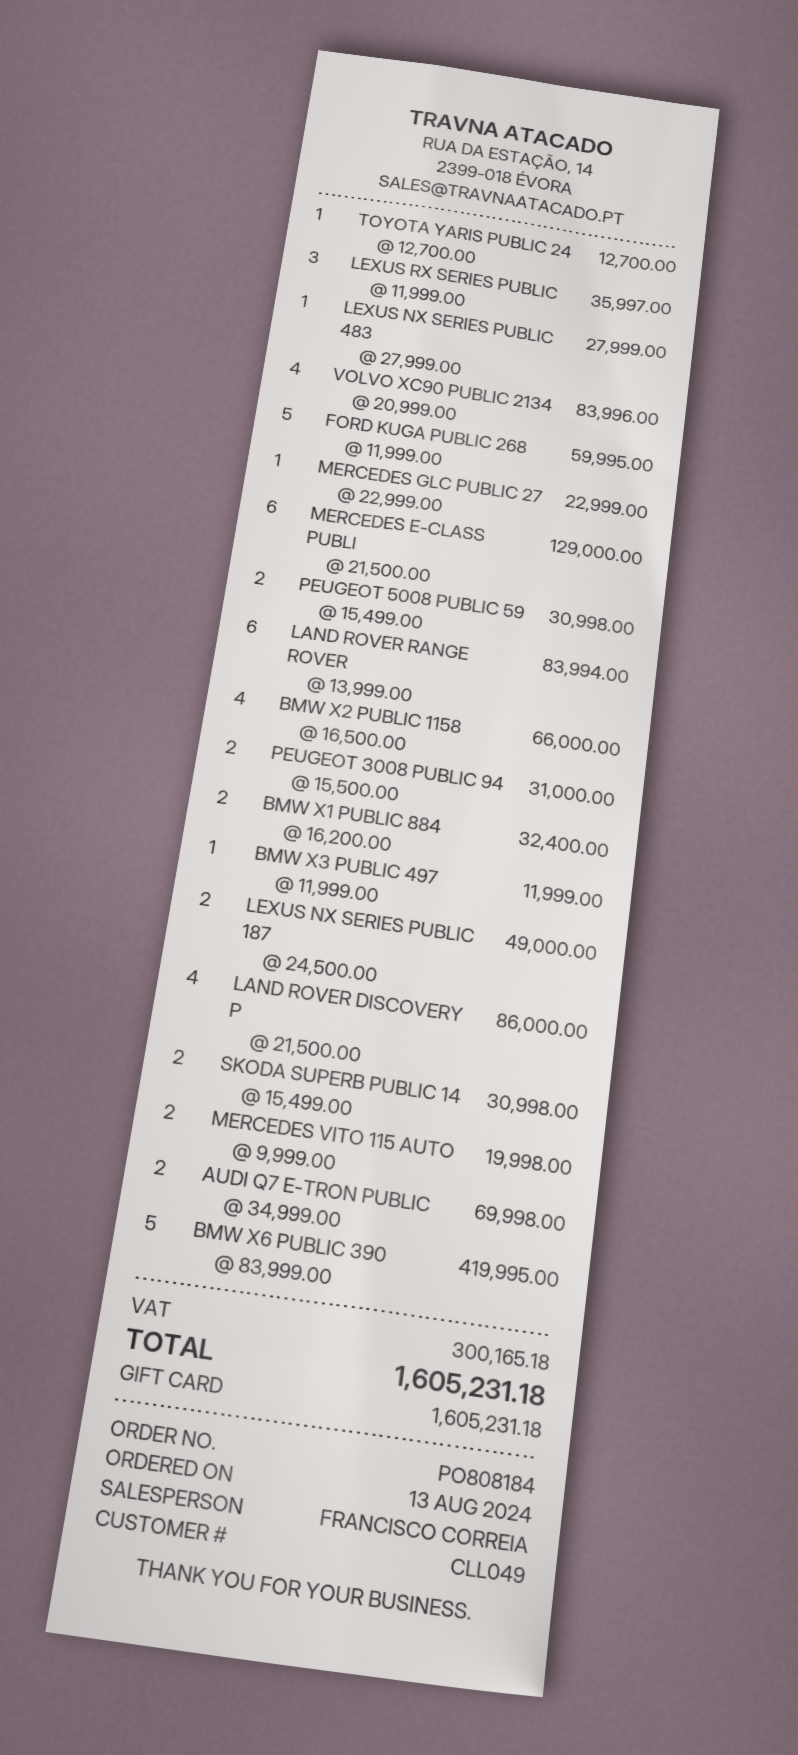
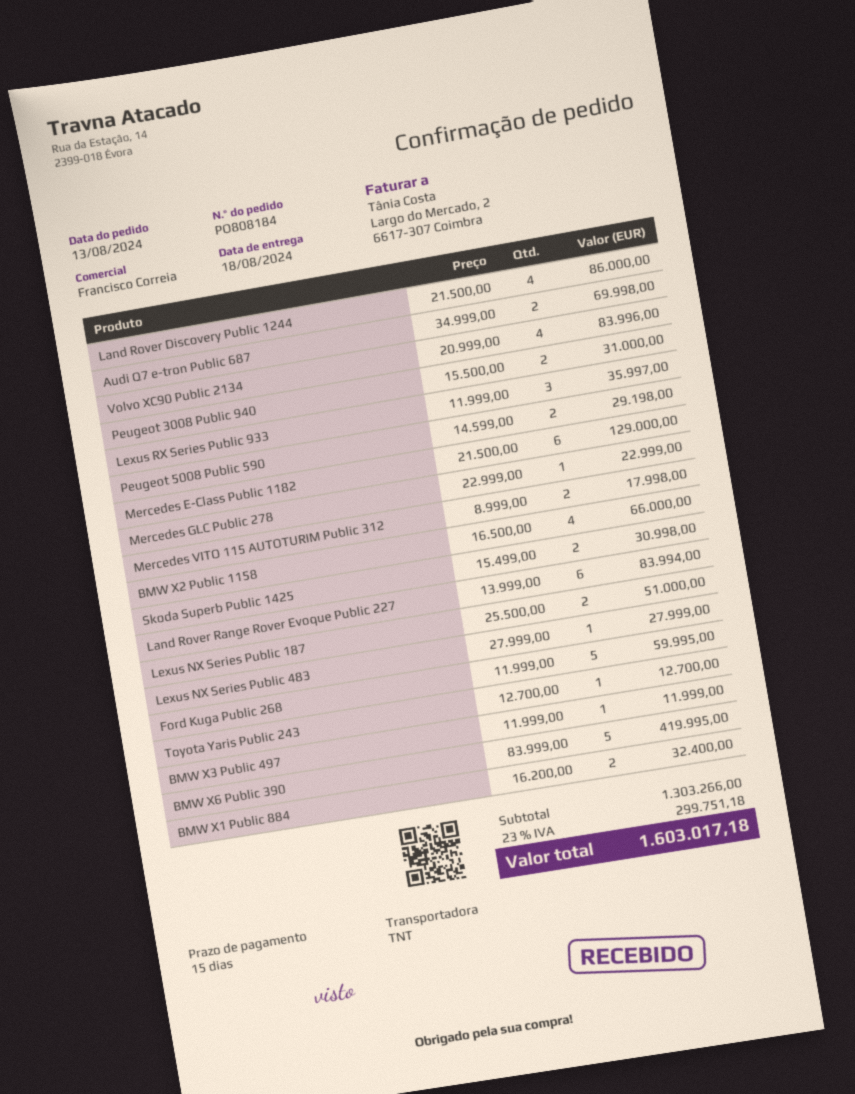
PEUGEOT 5008 PUBLIC 59: 2 x 15499.00 = 30998.00 -> 2 x 14599.00 = 29198.00
LEXUS NX SERIES PUBLIC 187: 2 x 24500.00 = 49000.00 -> 2 x 25500.00 = 51000.00
MERCEDES VITO 115 AUTO: 2 x 9999.00 = 19998.00 -> 2 x 8999.00 = 17998.00
tax: 300165.18 -> 299751.18
total: 1605231.18 -> 1603017.18

